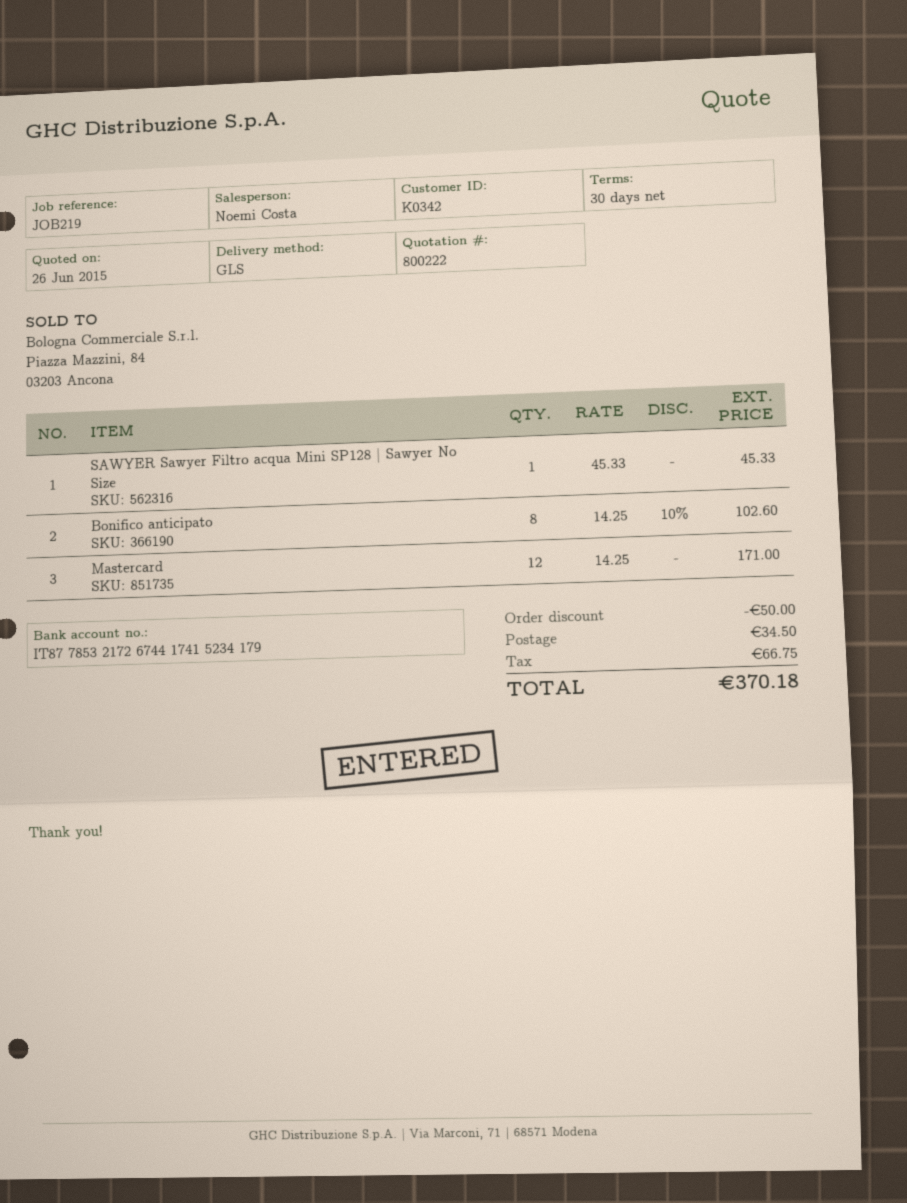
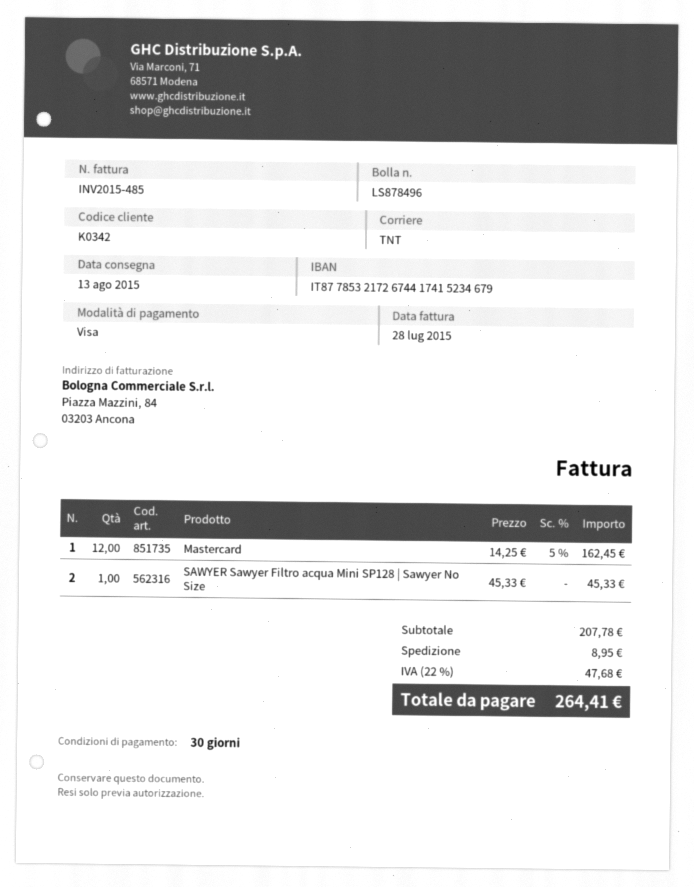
bank account: IT8778532172674417415234179 -> IT8778532172674417415234679
shipping method: GLS -> TNT
Bonifico anticipato: 8 x 14.25 - 10% = 102.60 -> none
Mastercard: 12 x 14.25 = 171.00 -> 12 x 14.25 - 5% = 162.45
discount: 50.00 -> none
shipping: 34.50 -> 8.95
tax: 66.75 -> 47.68
total: 370.18 -> 264.41

